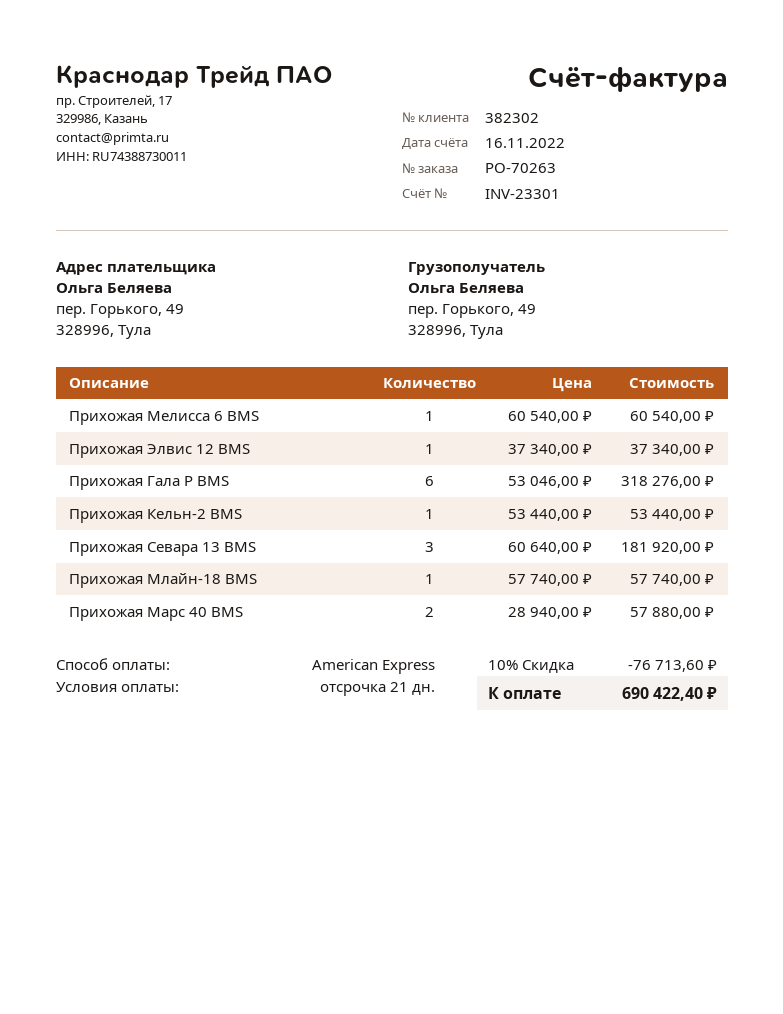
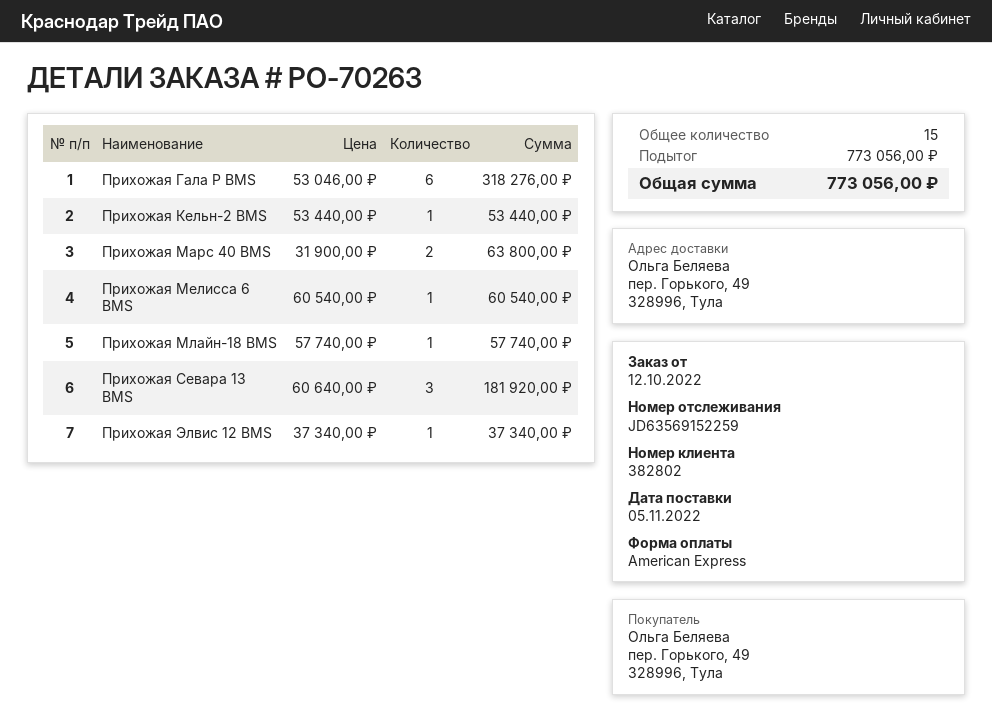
customer number: 382302 -> 382802
Прихожая Марс 40 BMS: 2 x 28940.00 = 57880.00 -> 2 x 31900.00 = 63800.00
discount: 10% = 76713.60 -> none
total: 690422.40 -> 773056.00

